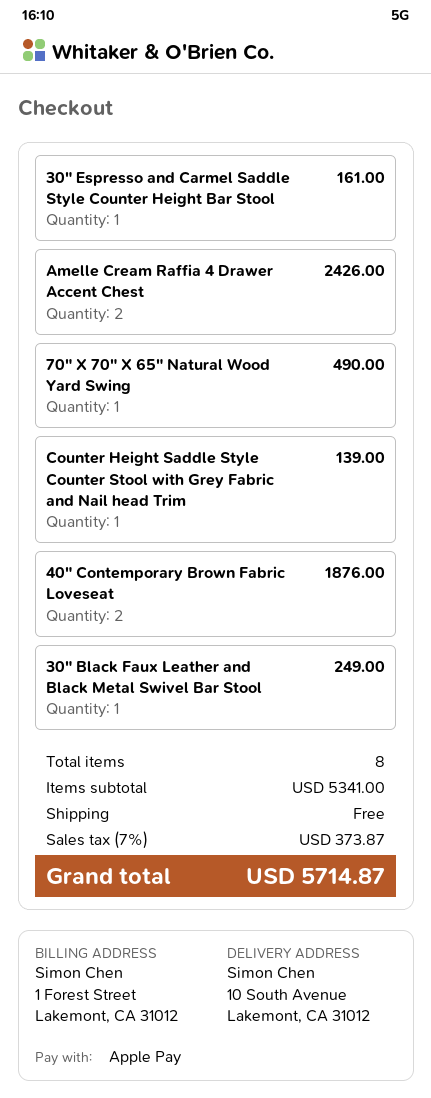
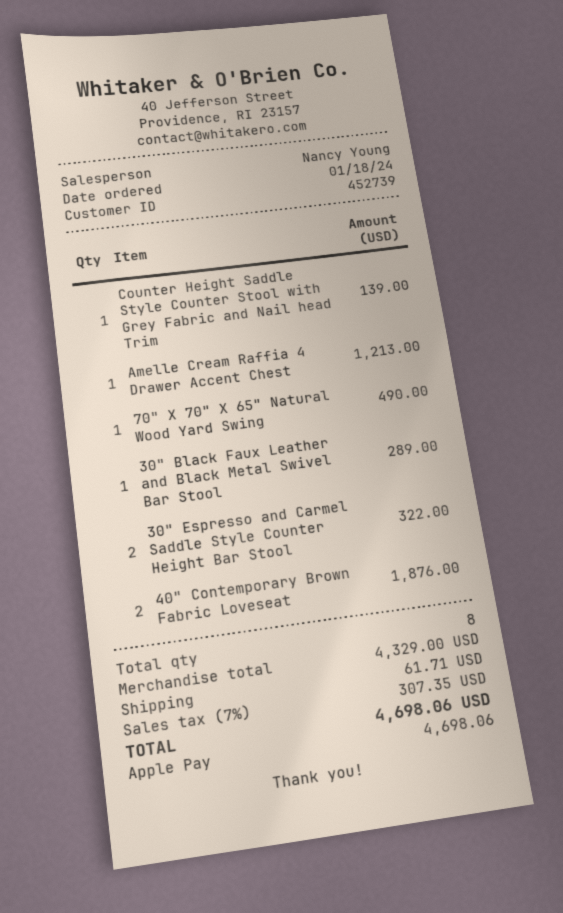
30" Espresso and Carmel Saddle Style Counter Height Bar Stool: 1 for 161.00 -> 2 for 322.00
Amelle Cream Raffia 4 Drawer Accent Chest: 2 for 2426.00 -> 1 for 1213.00
30" Black Faux Leather and Black Metal Swivel Bar Stool: 1 for 249.00 -> 1 for 289.00
subtotal: 5341.00 -> 4329.00
shipping: 0.00 -> 61.71
tax: 7% = 373.87 -> 7% = 307.35
total: 5714.87 -> 4698.06

